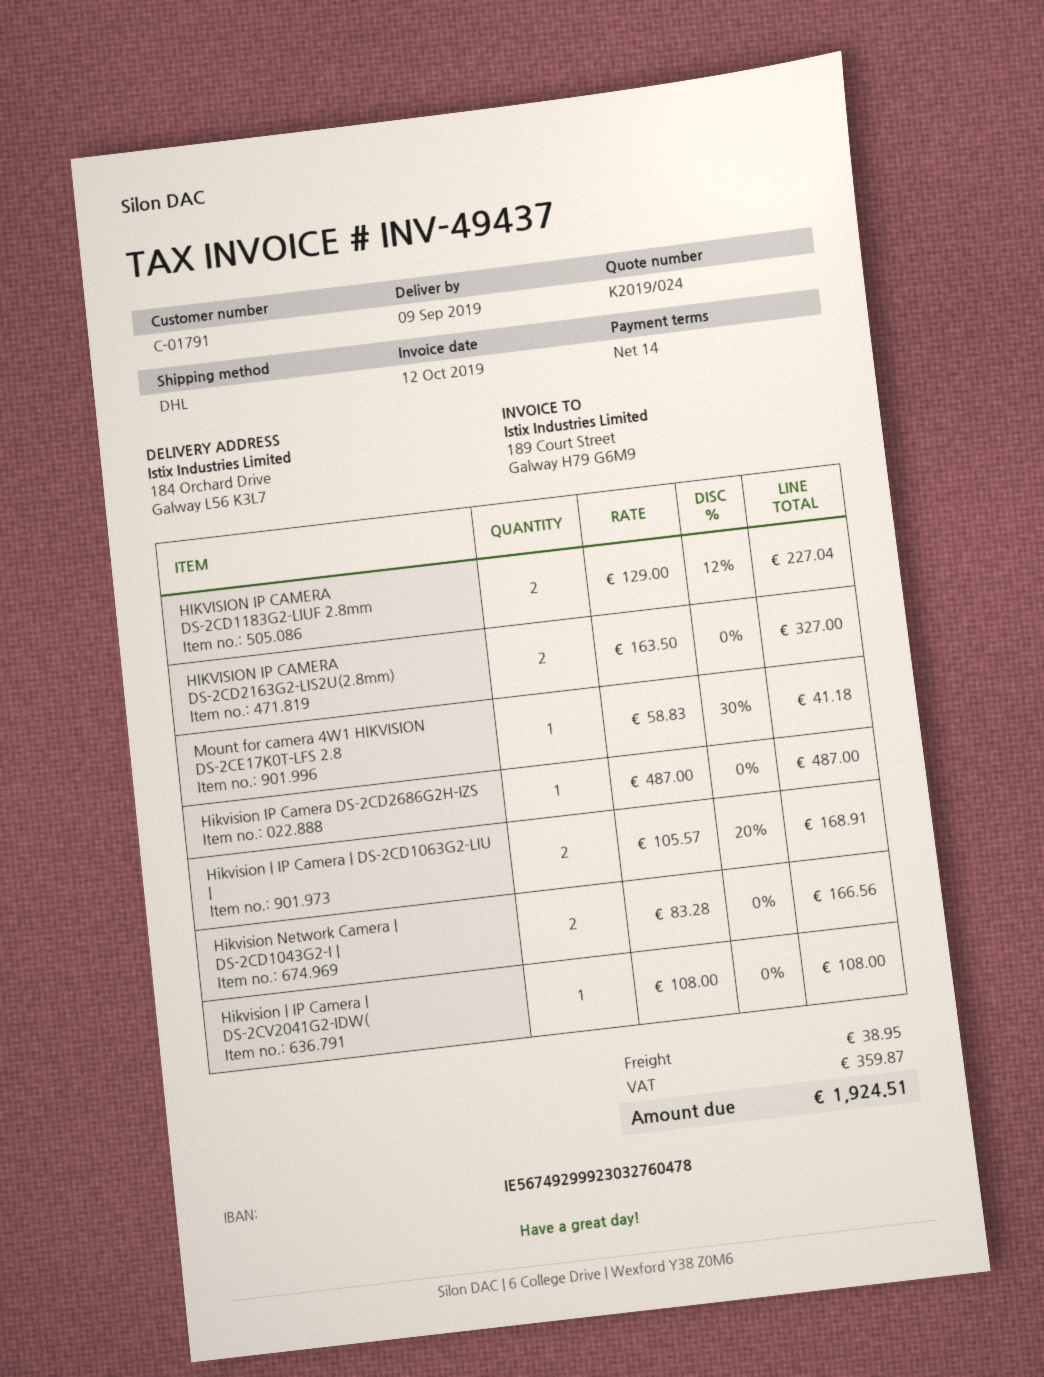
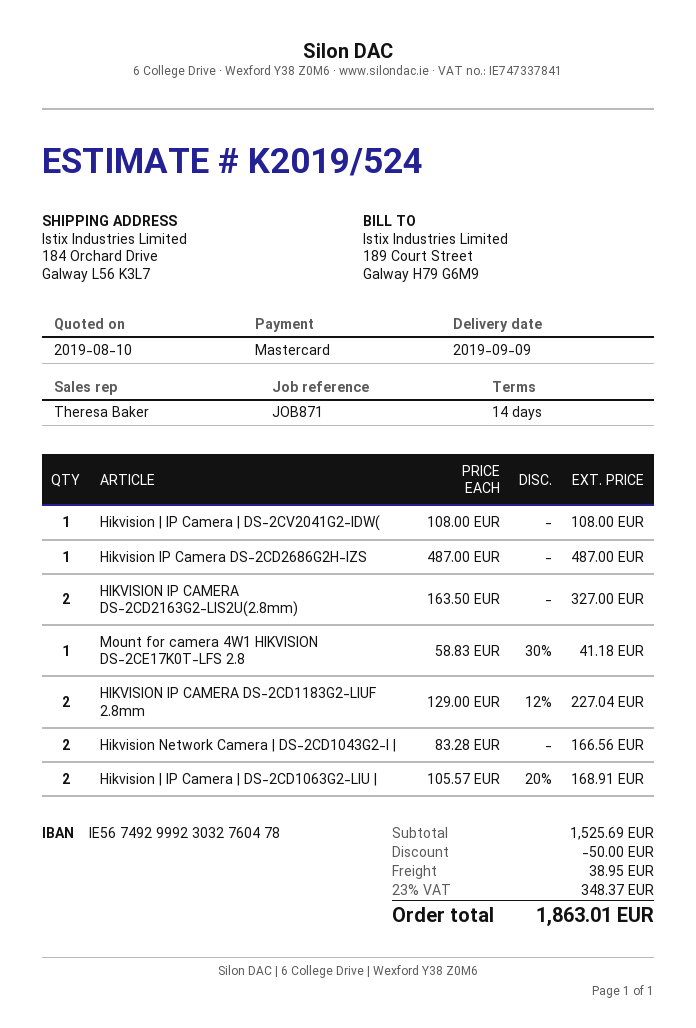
quote number: K2019/024 -> K2019/524
discount: none -> 50.00
tax: 359.87 -> 348.37
total: 1924.51 -> 1863.01

